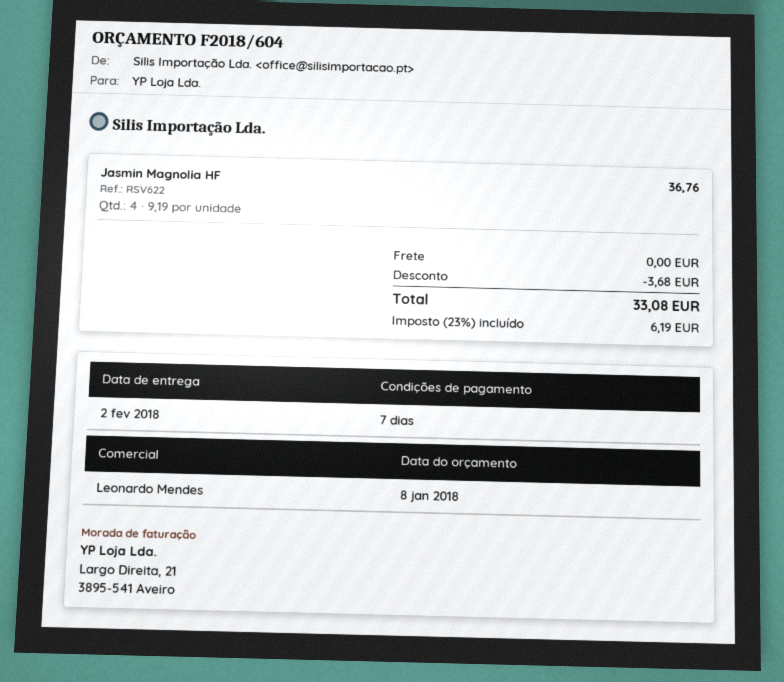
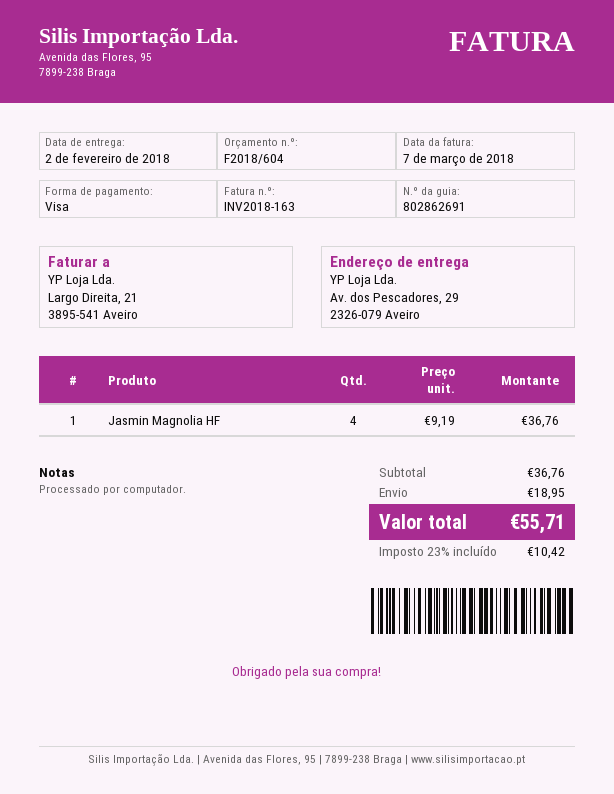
discount: 3.68 -> none
shipping: 0.00 -> 18.95
tax: 23% = 6.19 -> 23% = 10.42
total: 33.08 -> 55.71

